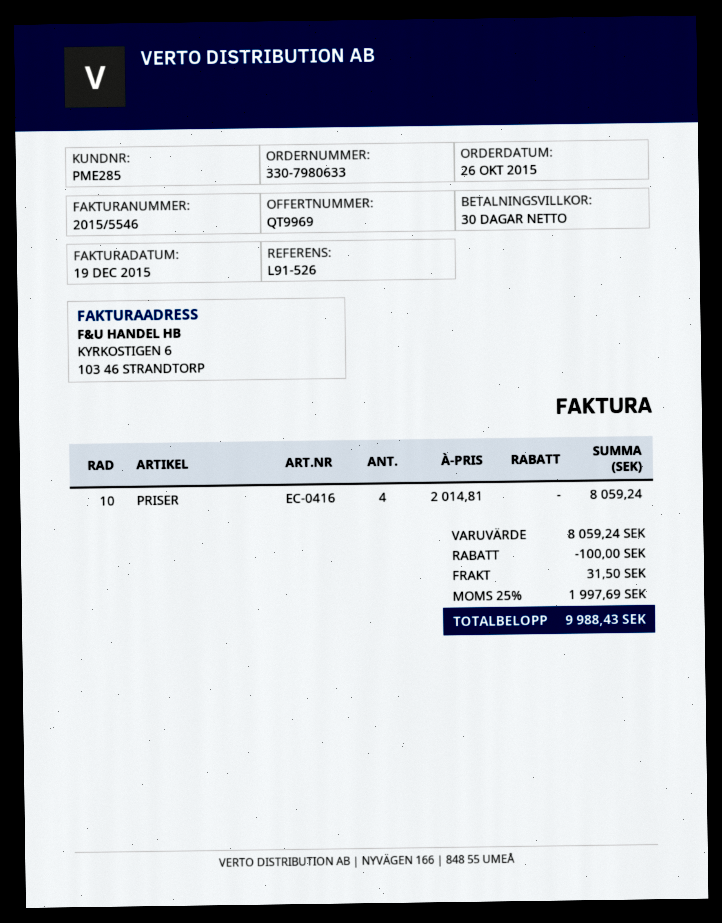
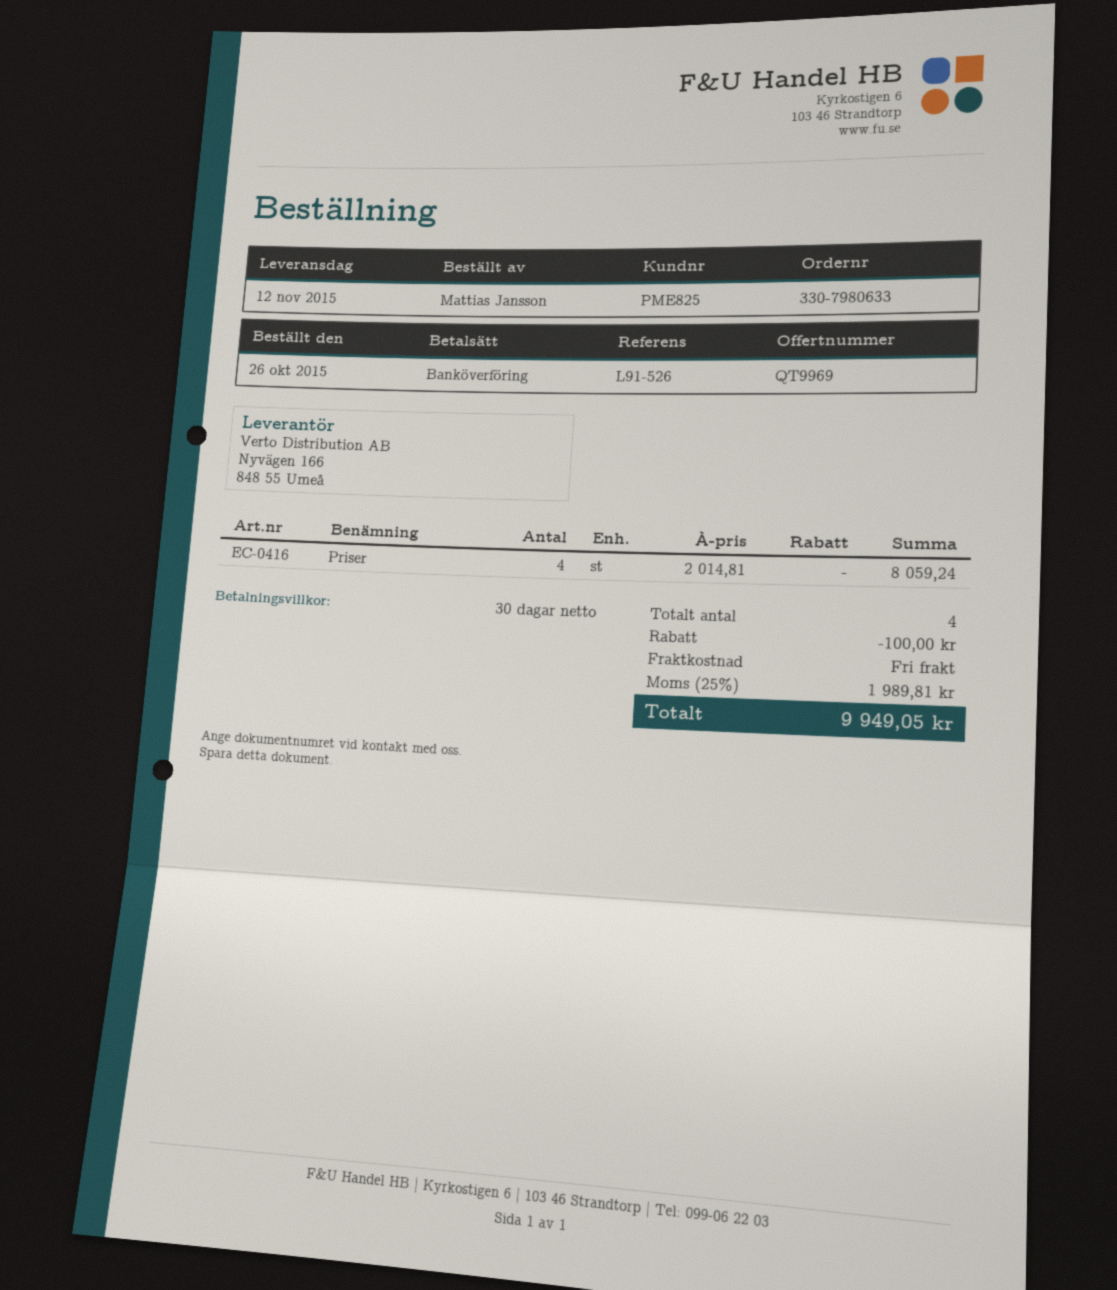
customer number: PME285 -> PME825
shipping: 31.50 -> 0.00
tax: 25% = 1997.69 -> 25% = 1989.81
total: 9988.43 -> 9949.05

